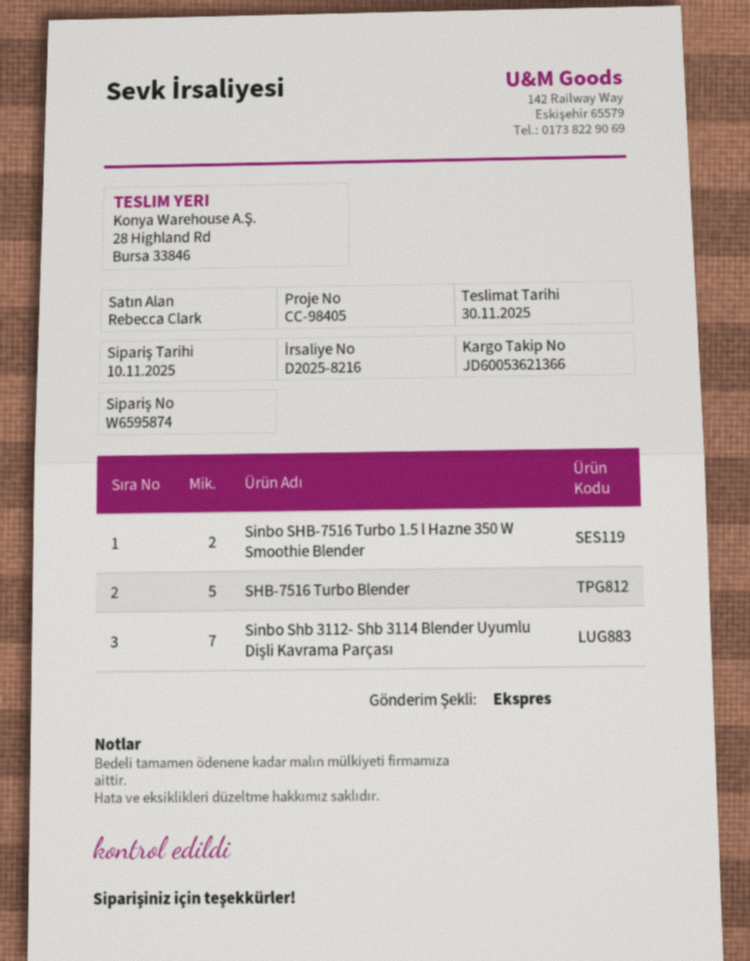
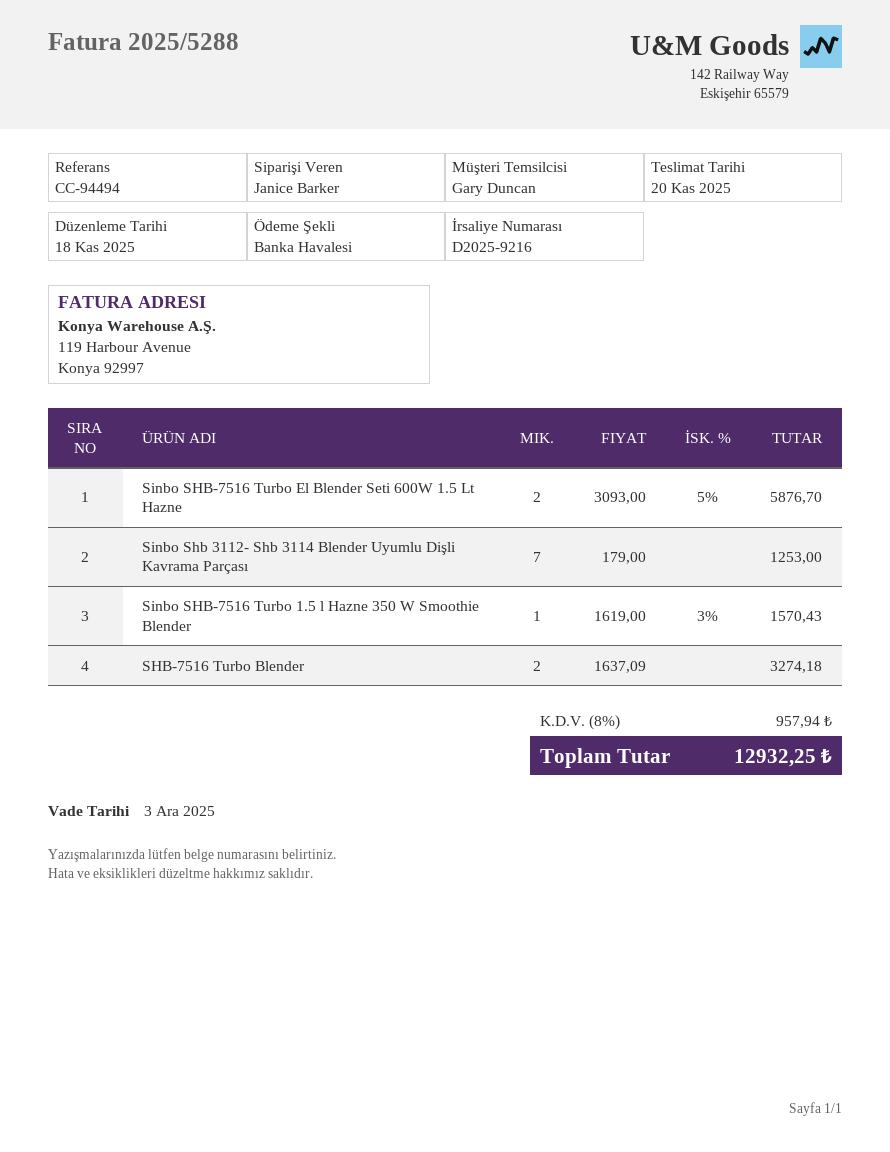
delivery note number: D2025-8216 -> D2025-9216
delivery date: 2025-11-30 -> 2025-11-20
reference: CC-98405 -> CC-94494
ordered by: Rebecca Clark -> Janice Barker
Sinbo SHB-7516 Turbo 1.5 l Hazne 350 W Smoothie Blender: 2 -> 1
SHB-7516 Turbo Blender: 5 -> 2
Sinbo SHB-7516 Turbo El Blender Seti 600W 1.5 Lt Hazne: none -> 2

